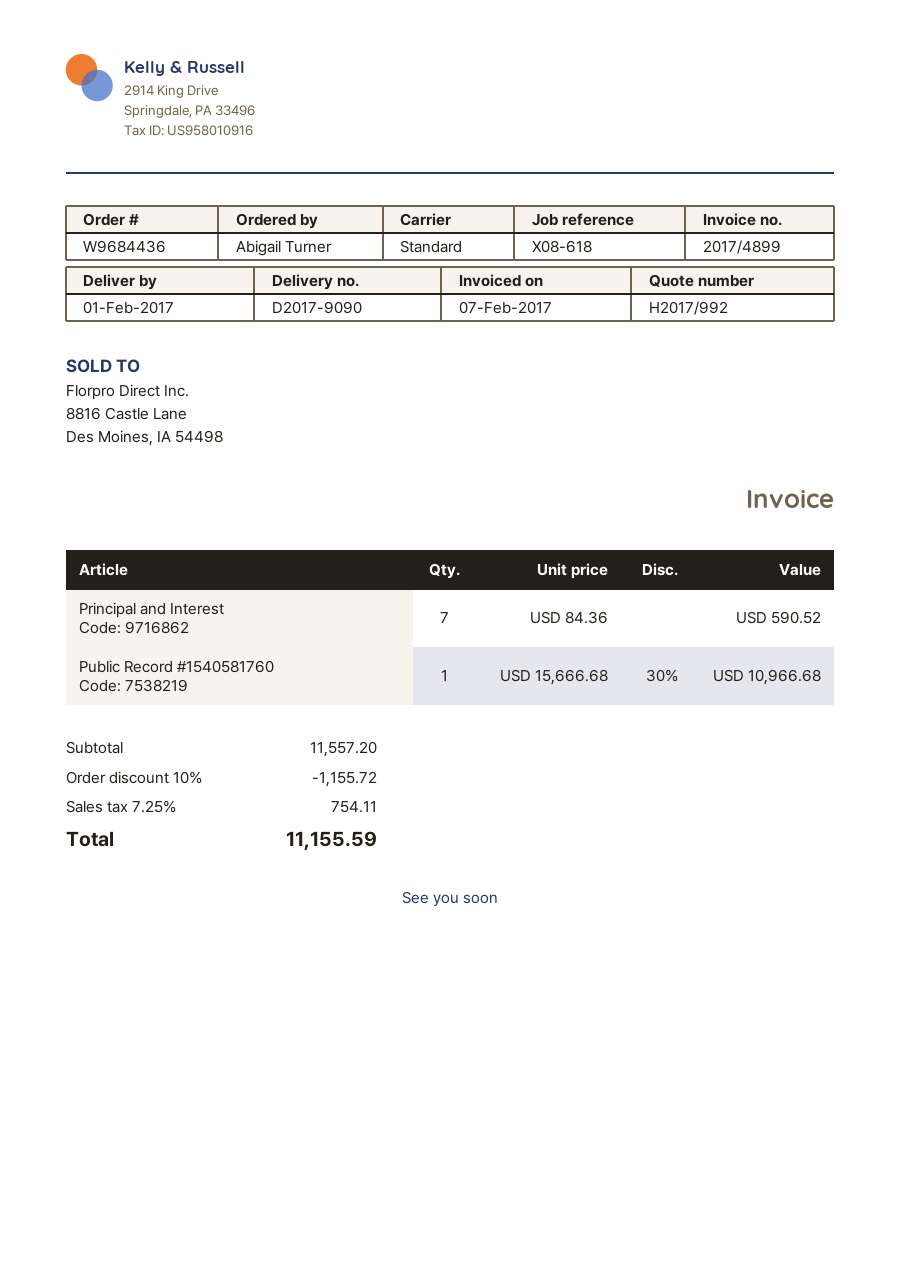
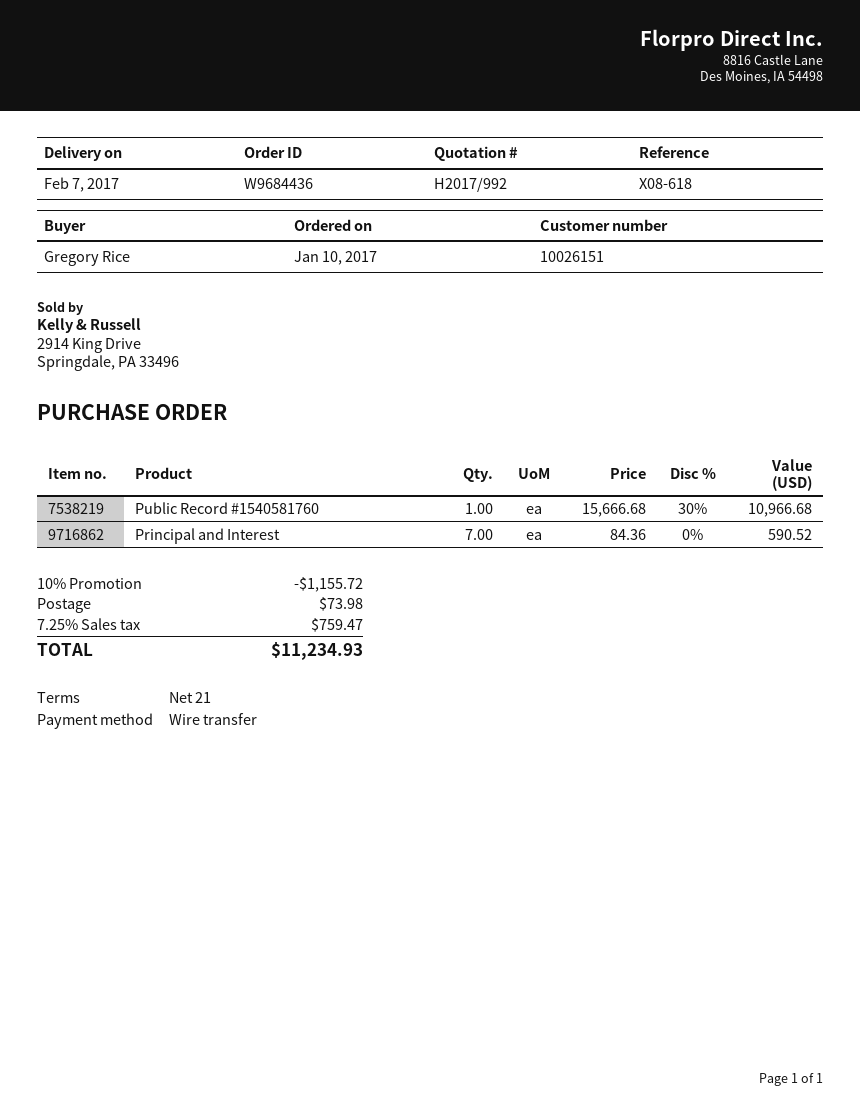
delivery date: 2017-02-01 -> 2017-02-07
ordered by: Abigail Turner -> Gregory Rice
shipping: none -> 73.98
tax: 7.25% = 754.11 -> 7.25% = 759.47
total: 11155.59 -> 11234.93

